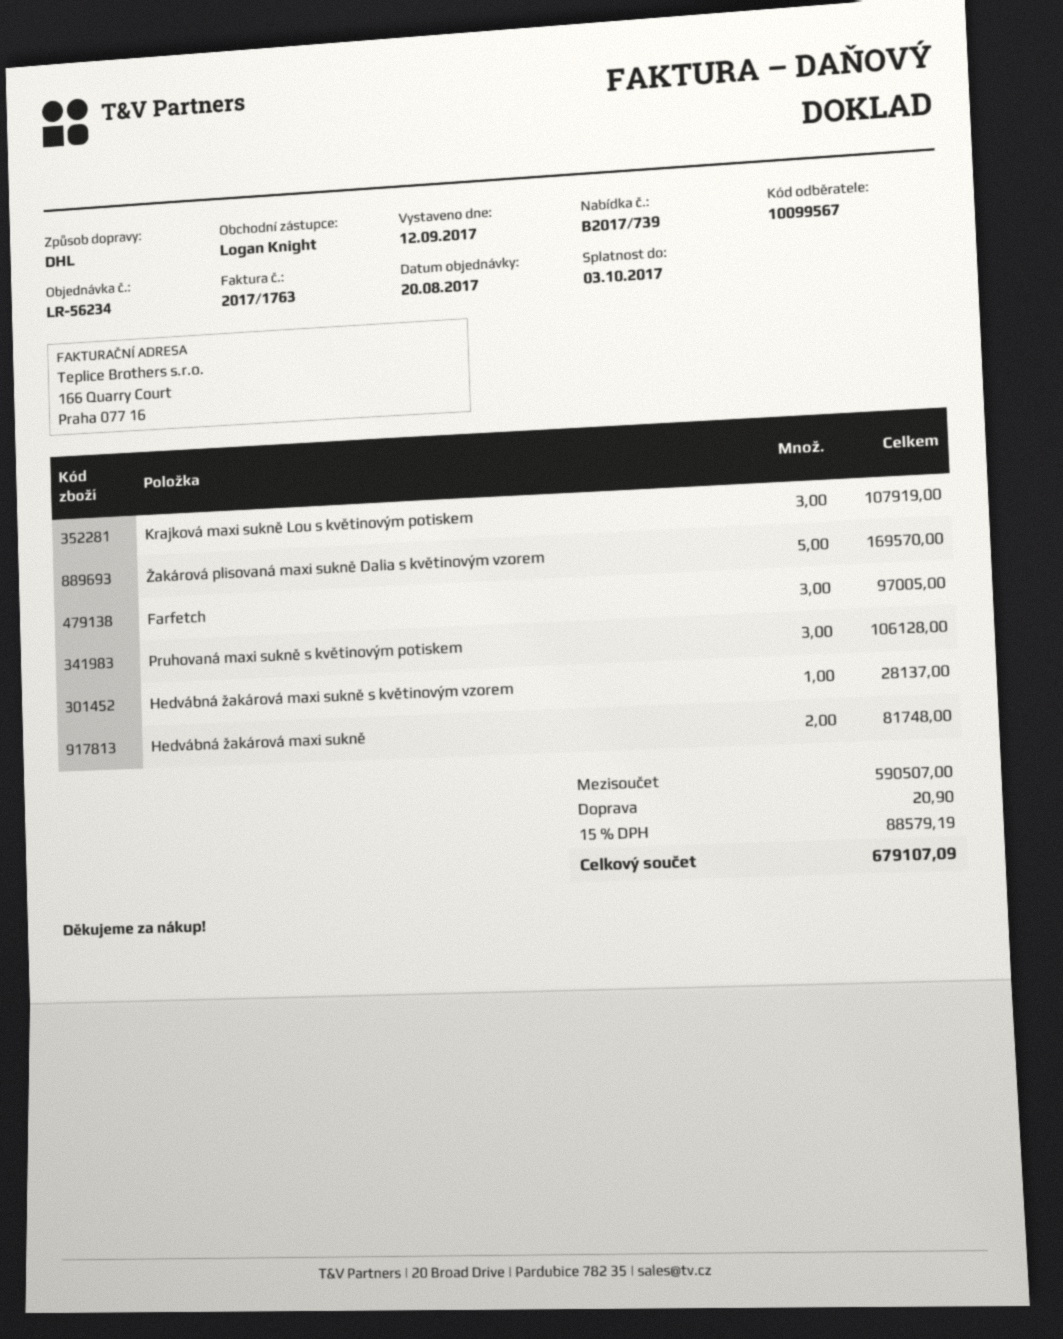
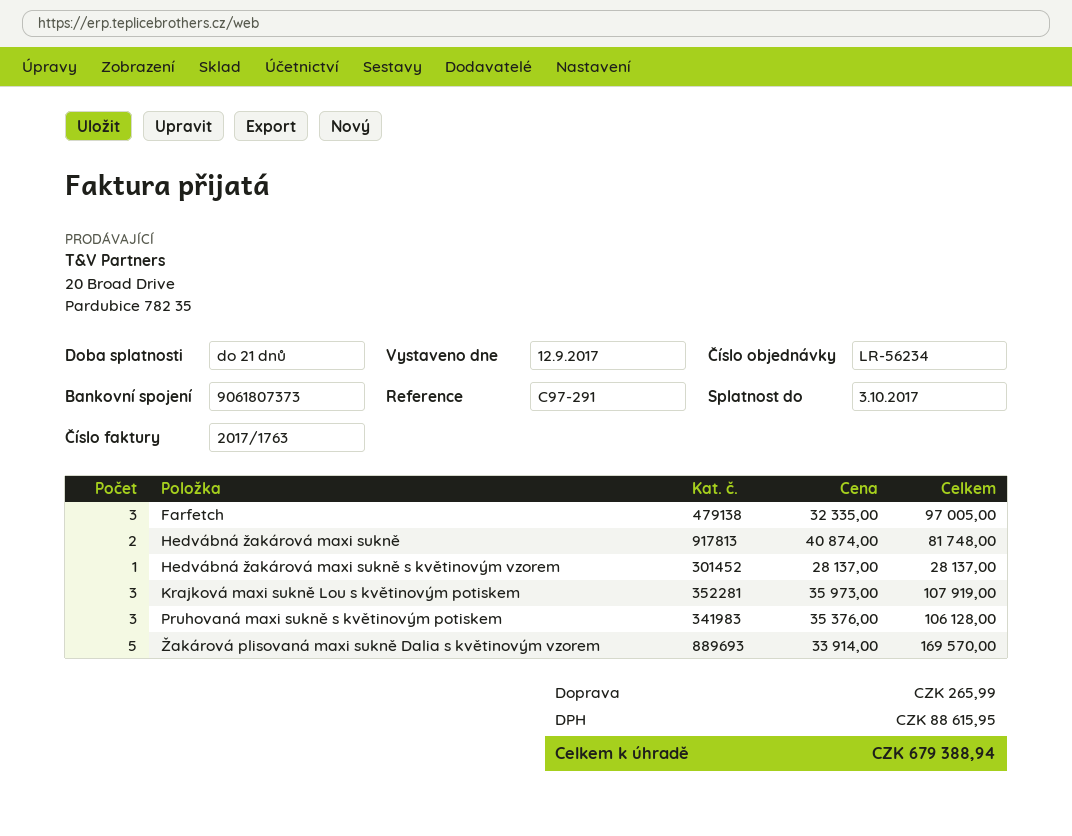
shipping: 20.90 -> 265.99
tax: 88579.19 -> 88615.95
total: 679107.09 -> 679388.94

